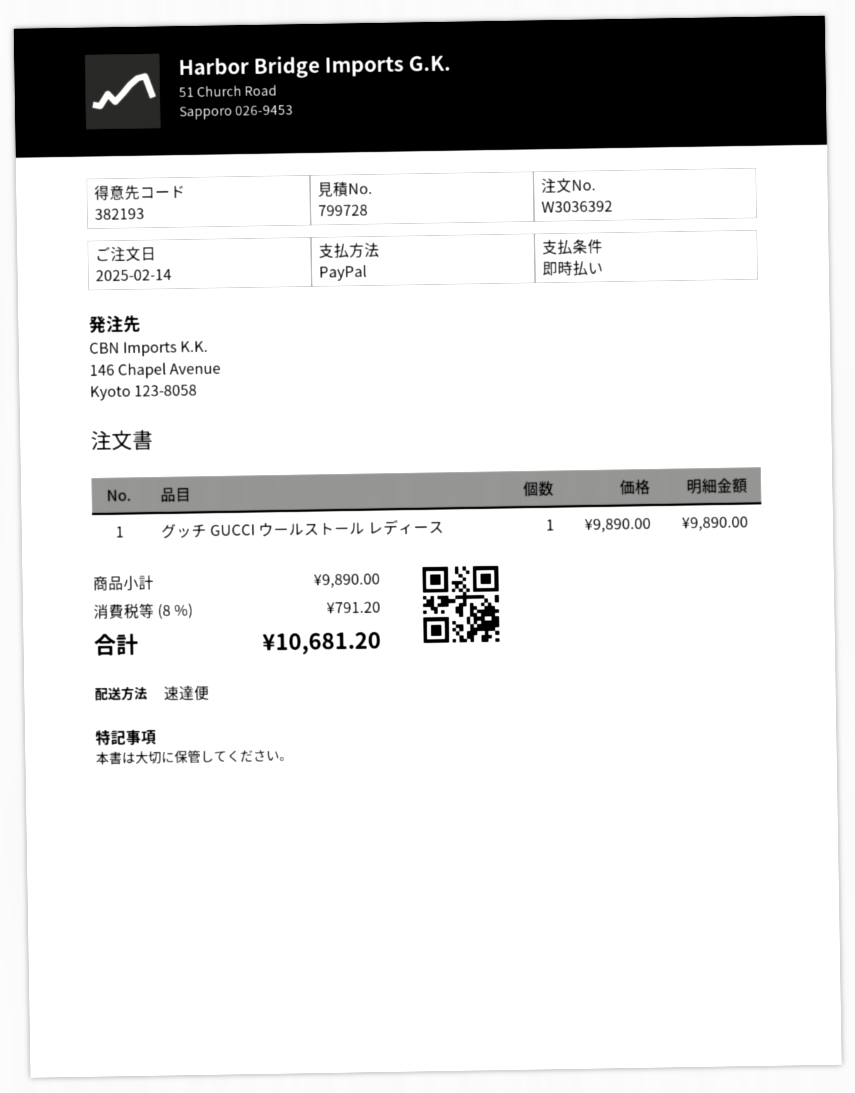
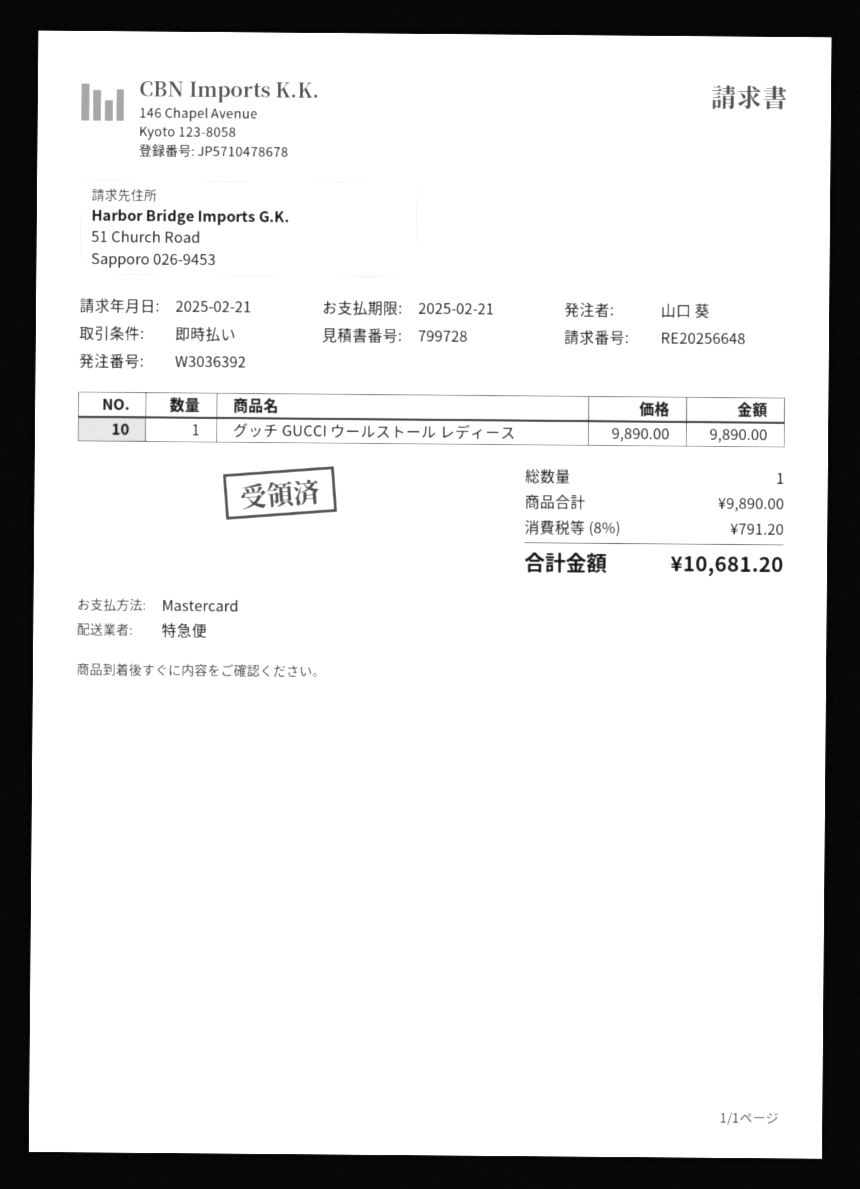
payment method: PayPal -> Mastercard

